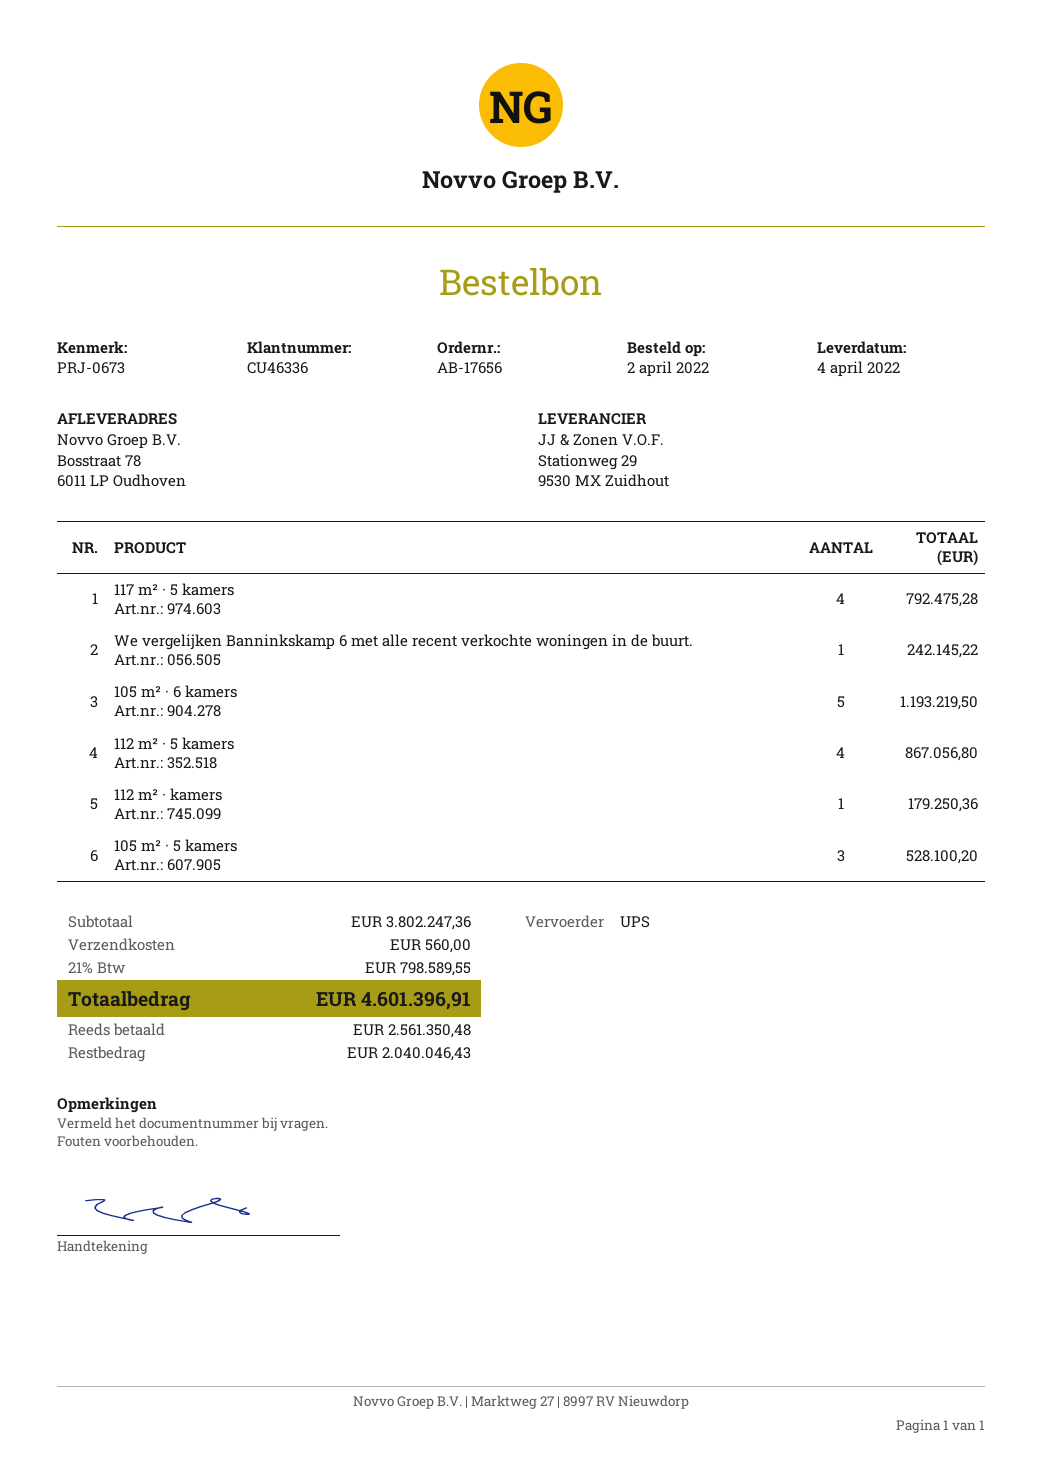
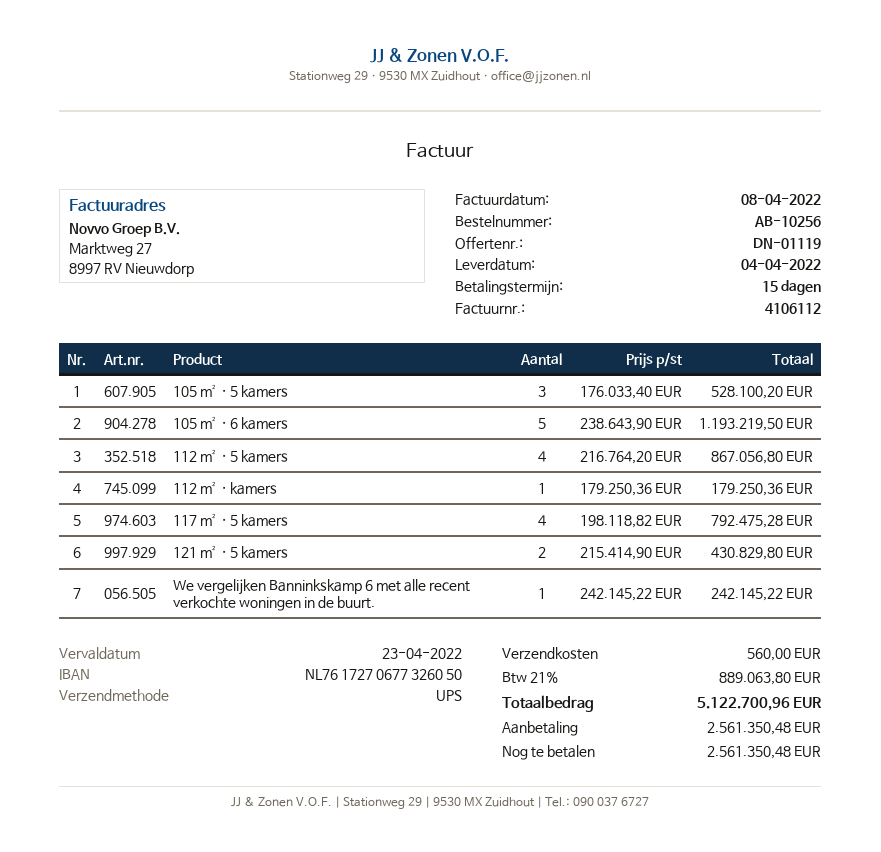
order number: AB-17656 -> AB-10256
121 m² · 5 kamers: none -> 2 for 430829.80
tax: 21% = 798589.55 -> 21% = 889063.80
total: 4601396.91 -> 5122700.96
balance: 2040046.43 -> 2561350.48

